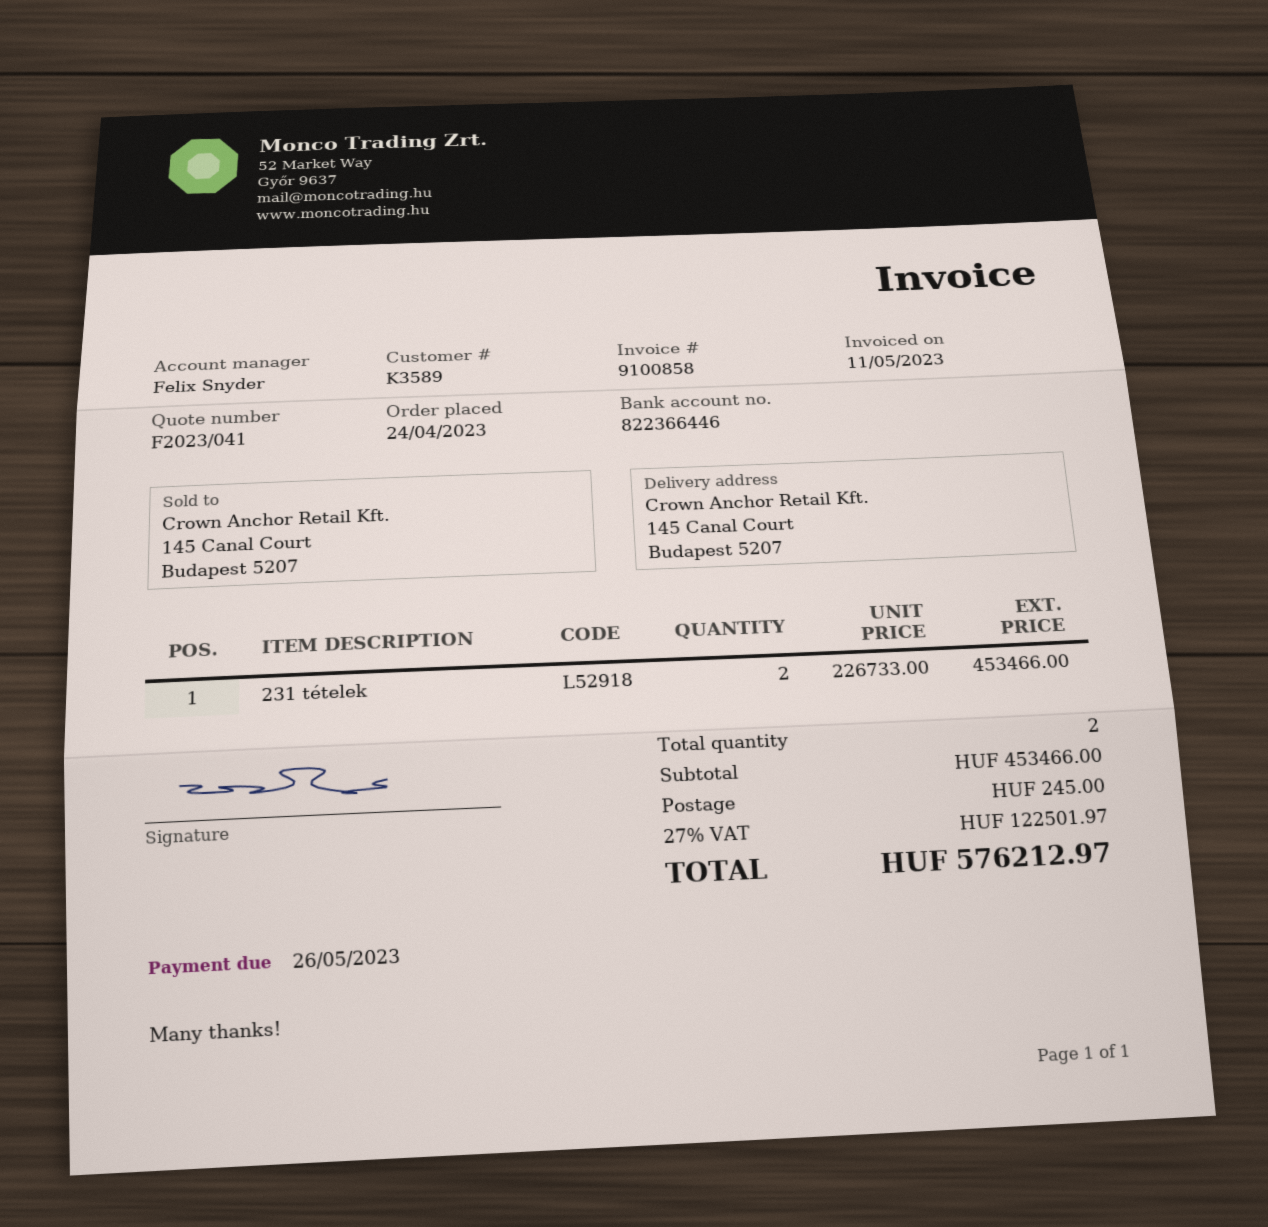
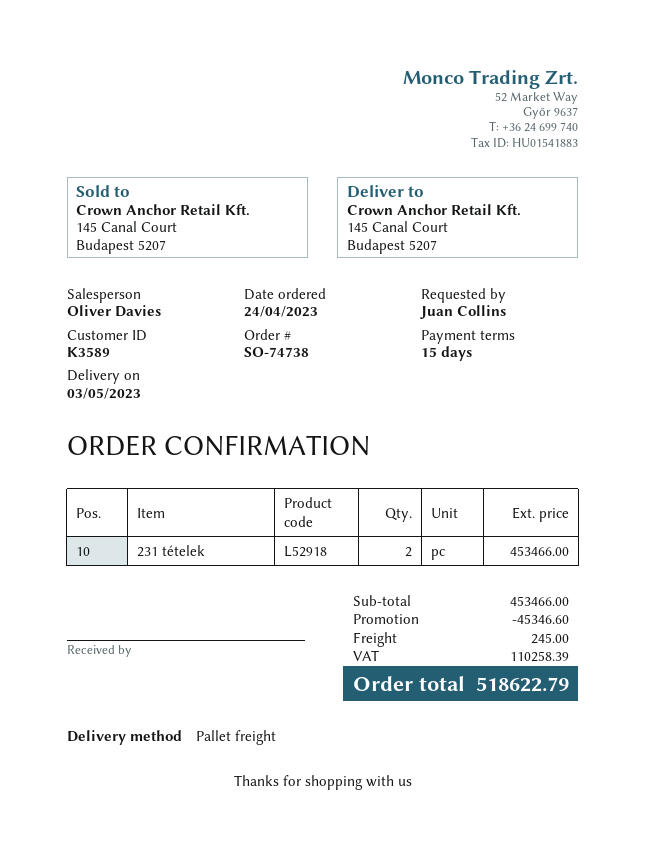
sales rep: Felix Snyder -> Oliver Davies
discount: none -> 45346.60
tax: 122501.97 -> 110258.39
total: 576212.97 -> 518622.79

